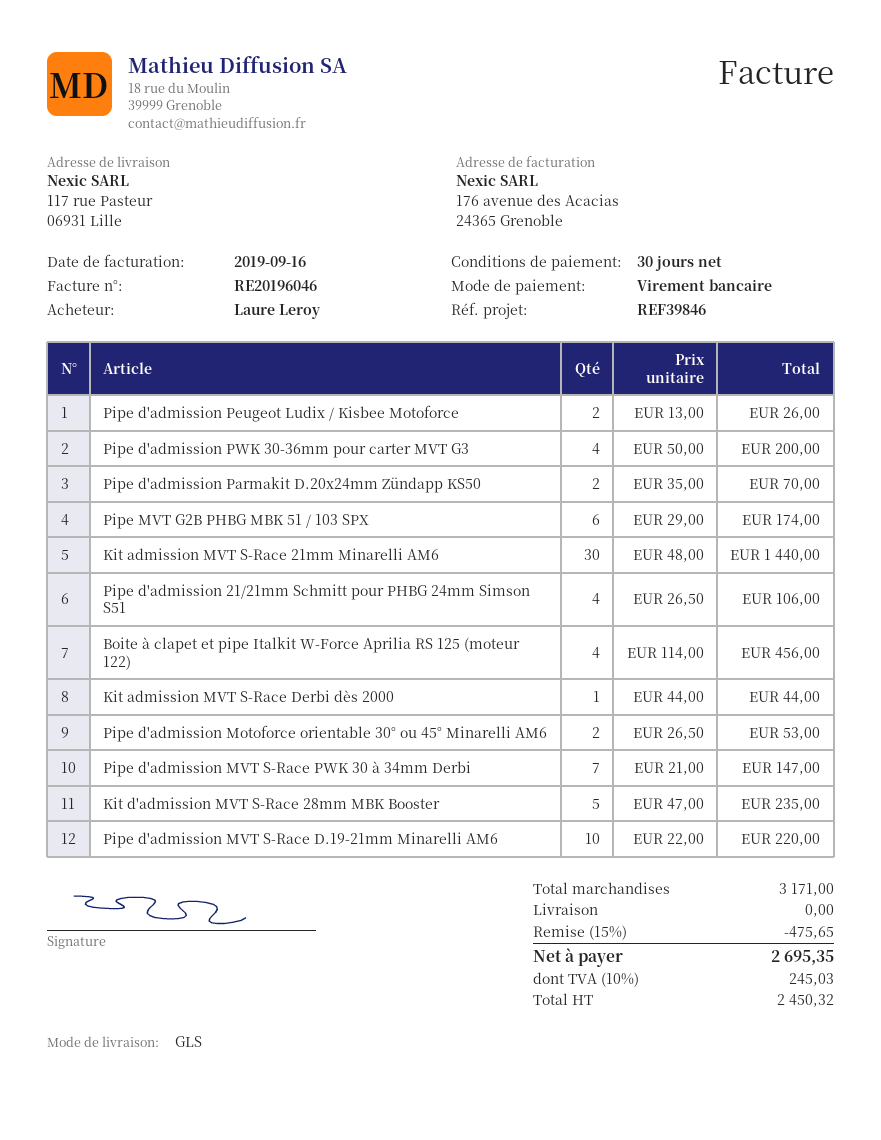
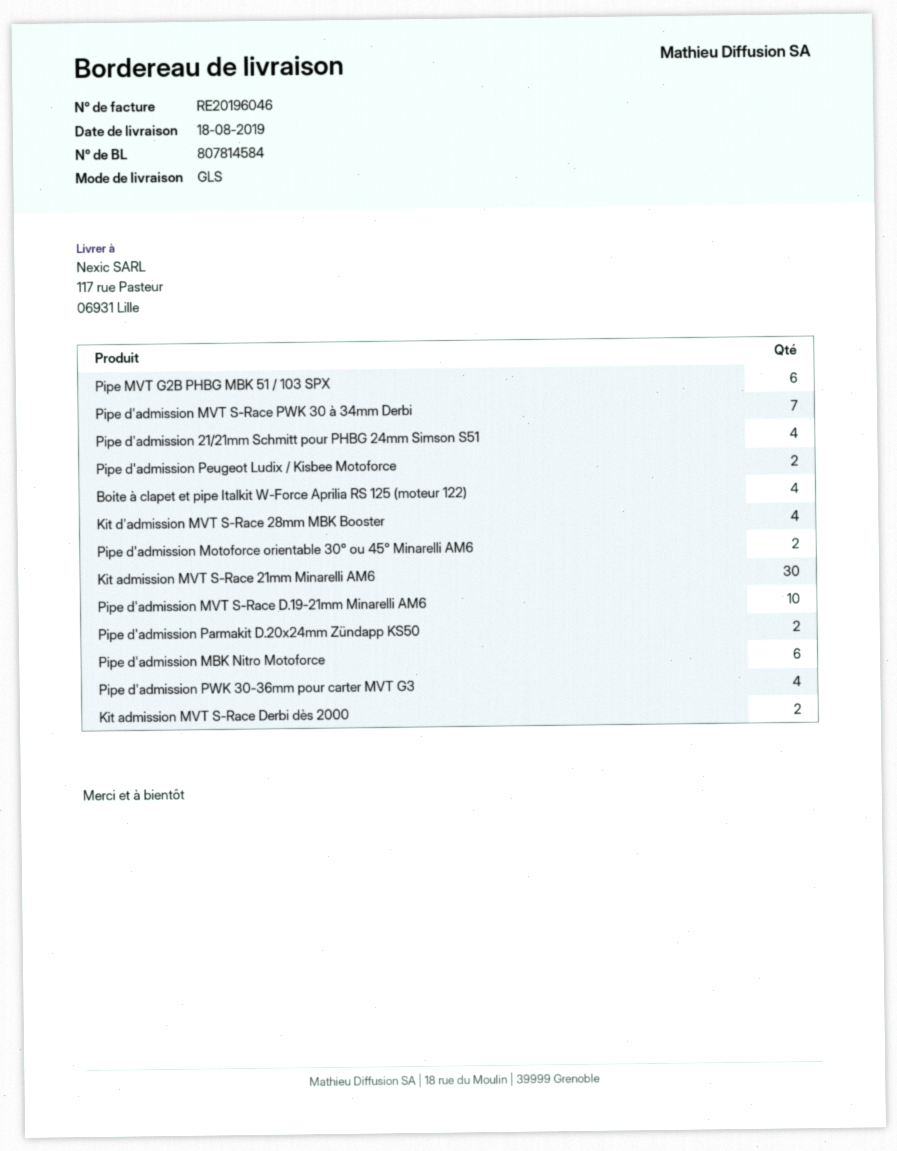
Kit admission MVT S-Race Derbi dès 2000: 1 -> 2
Kit d'admission MVT S-Race 28mm MBK Booster: 5 -> 4
Pipe d'admission MBK Nitro Motoforce: none -> 6

